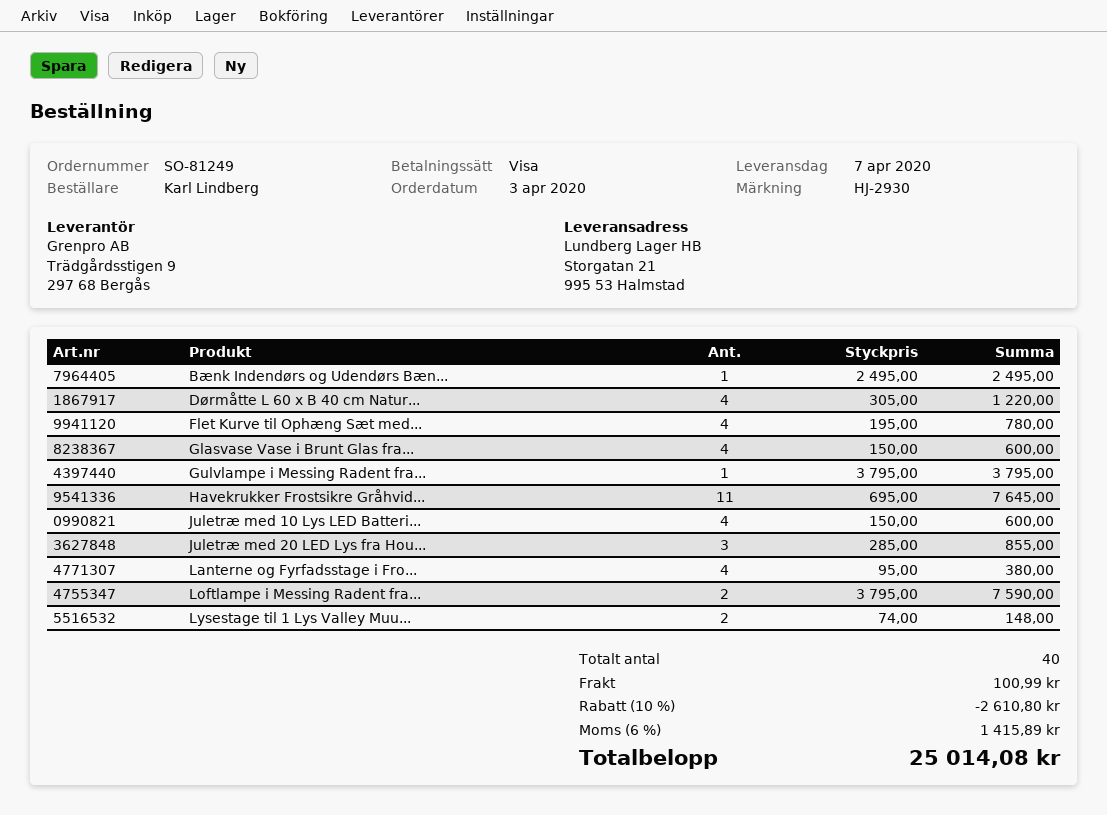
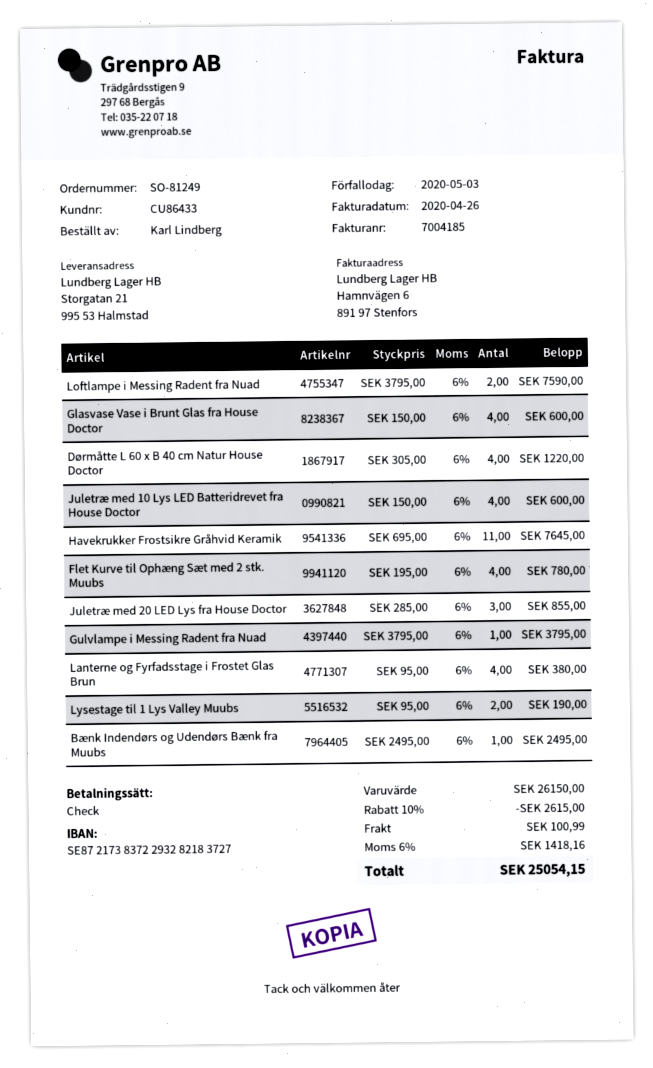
payment method: Visa -> cheque
Lysestage til 1 Lys Valley Muu...: 2 x 74.00 = 148.00 -> 2 x 95.00 = 190.00
discount: 10% = 2610.80 -> 10% = 2615.00
tax: 6% = 1415.89 -> 6% = 1418.16
total: 25014.08 -> 25054.15

